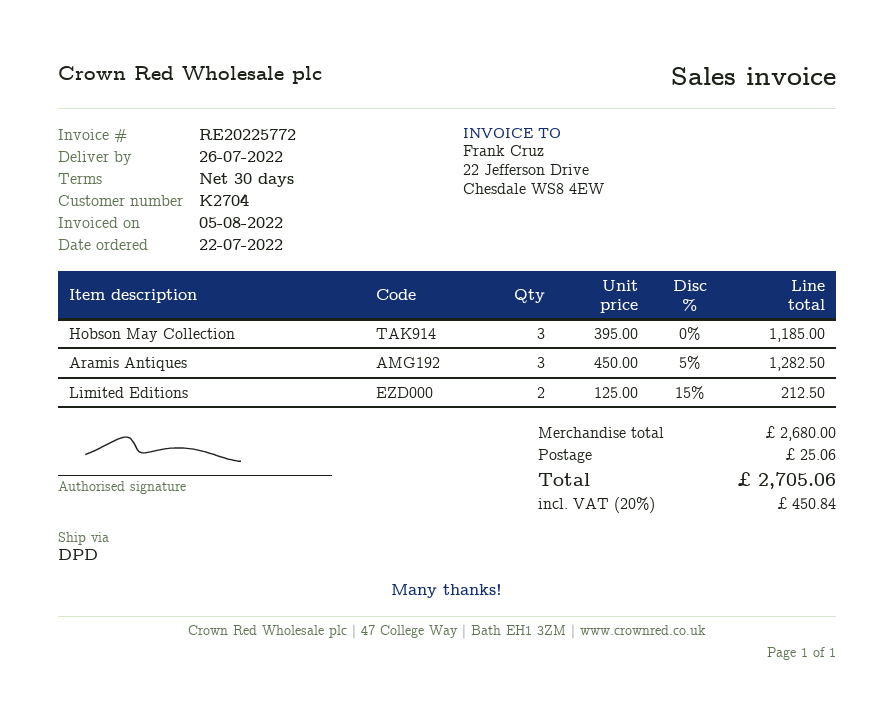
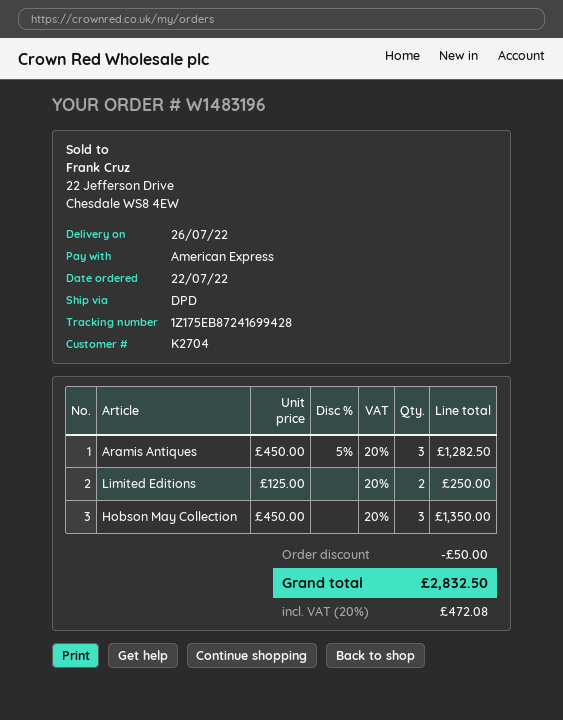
Hobson May Collection: 3 x 395.00 = 1185.00 -> 3 x 450.00 = 1350.00
Limited Editions: 2 x 125.00 - 15% = 212.50 -> 2 x 125.00 = 250.00
discount: none -> 50.00
shipping: 25.06 -> none
tax: 20% = 450.84 -> 20% = 472.08
total: 2705.06 -> 2832.50

